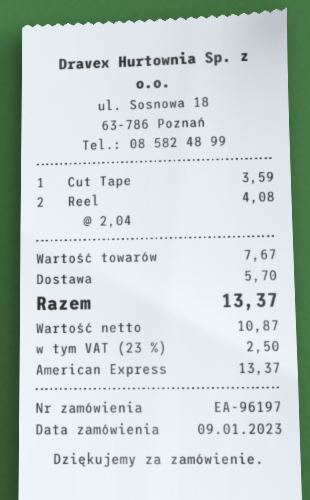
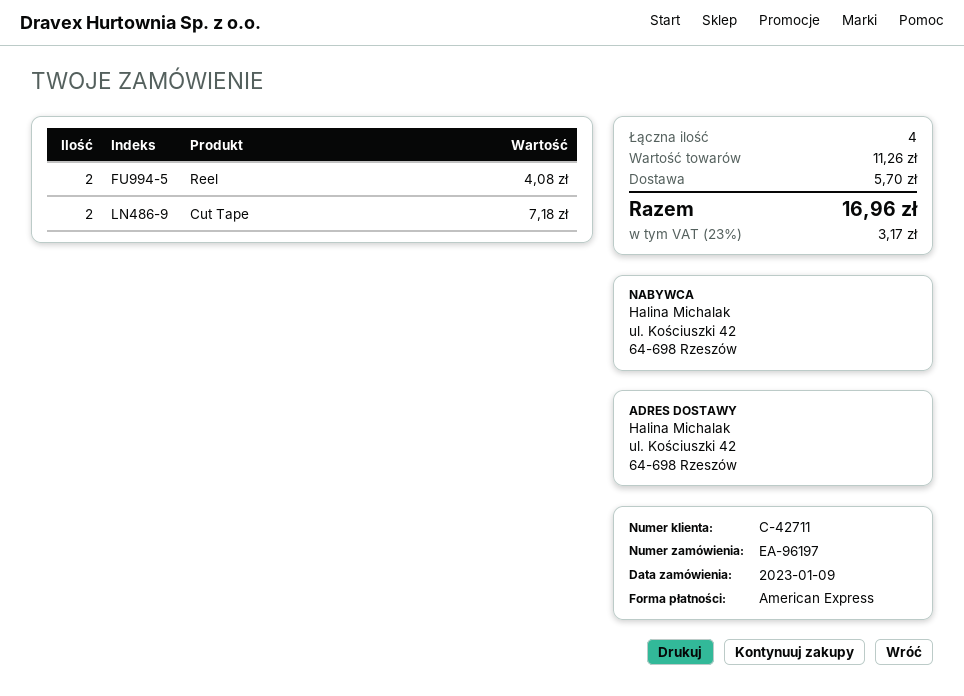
Cut Tape: 1 for 3.59 -> 2 for 7.18
subtotal: 7.67 -> 11.26
tax: 23% = 2.50 -> 23% = 3.17
total: 13.37 -> 16.96

